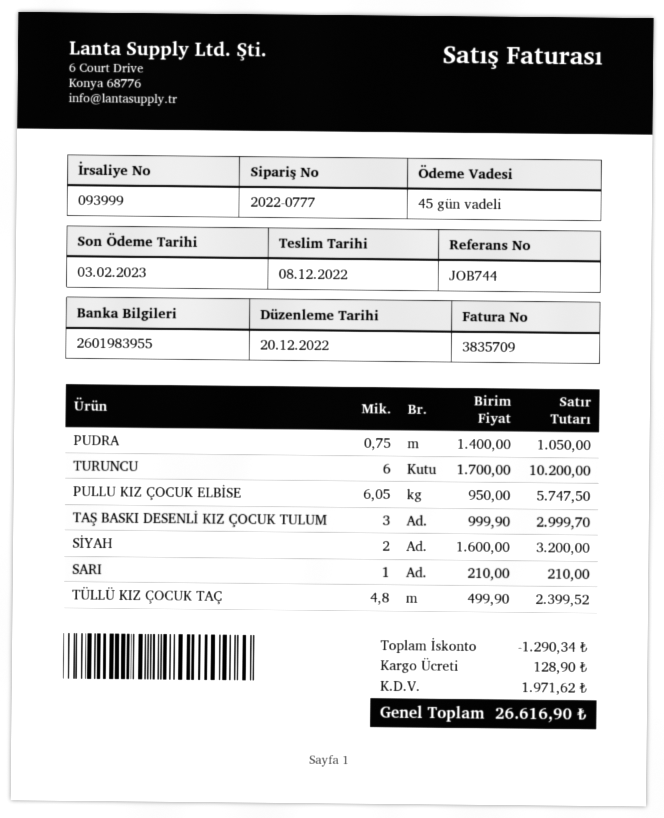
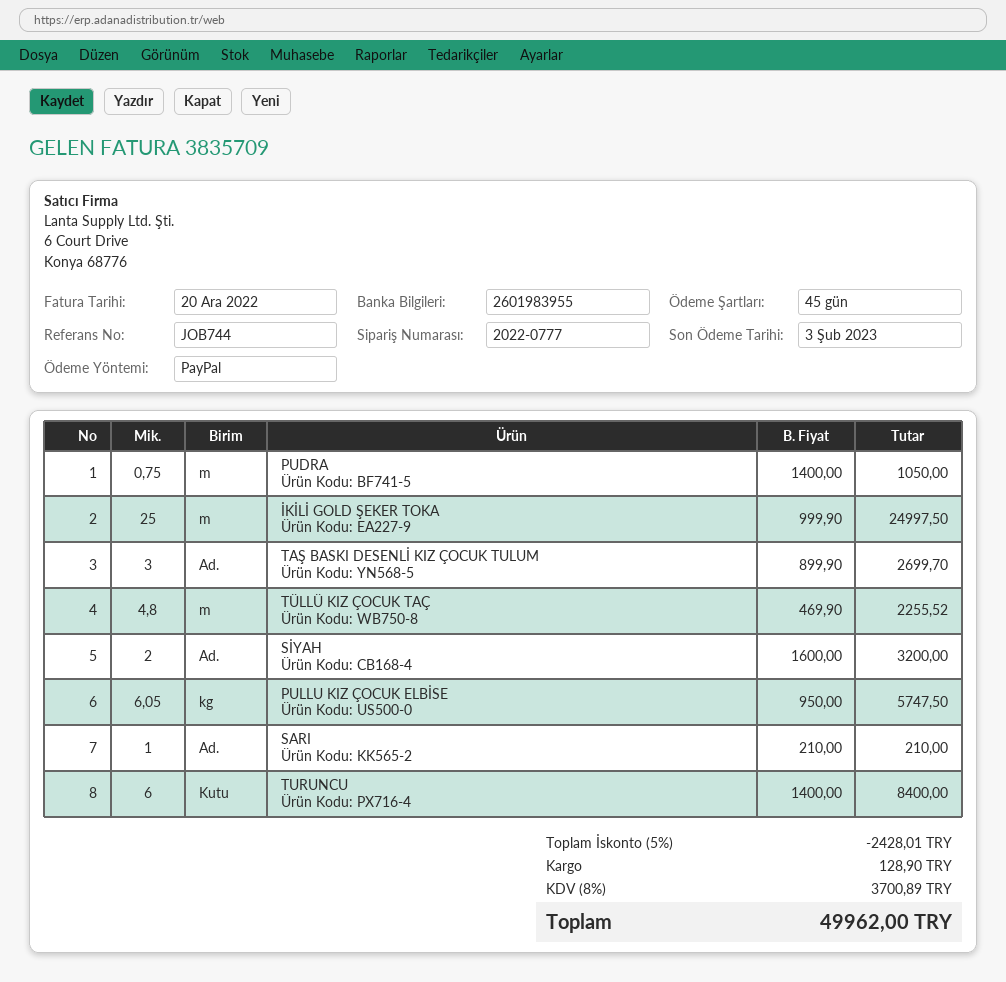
TURUNCU: 6 x 1700.00 = 10200.00 -> 6 x 1400.00 = 8400.00
TAŞ BASKI DESENLİ KIZ ÇOCUK TULUM: 3 x 999.90 = 2999.70 -> 3 x 899.90 = 2699.70
TÜLLÜ KIZ ÇOCUK TAÇ: 4.8 x 499.90 = 2399.52 -> 4.8 x 469.90 = 2255.52
İKİLİ GOLD ŞEKER TOKA: none -> 25 x 999.90 = 24997.50
discount: 1290.34 -> 2428.01
tax: 1971.62 -> 3700.89
total: 26616.90 -> 49962.00

